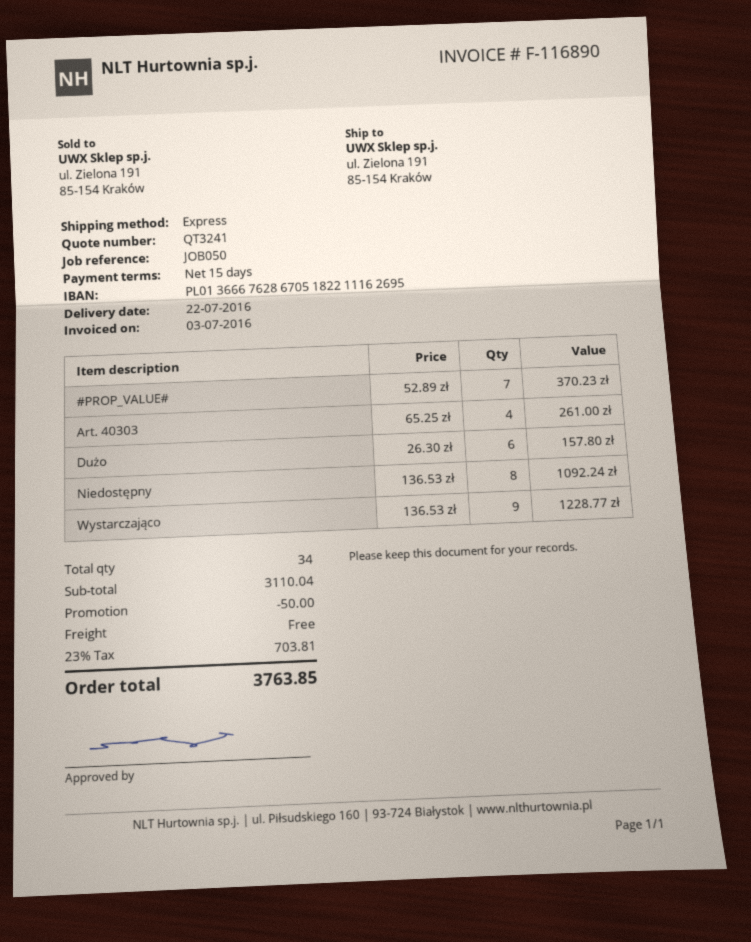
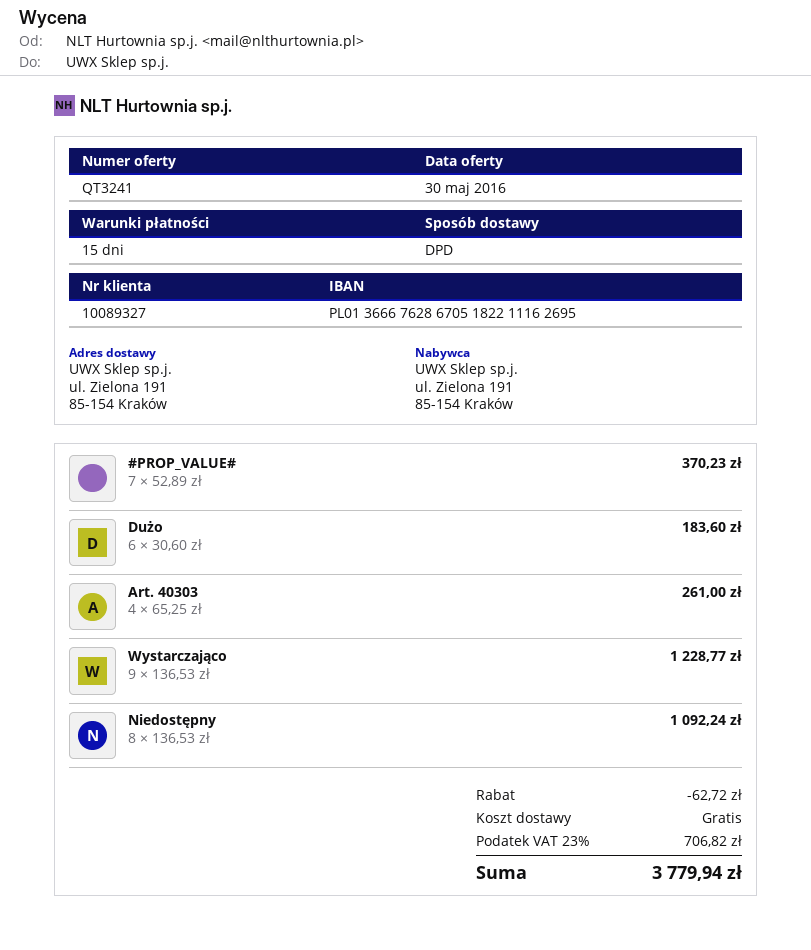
shipping method: express -> DPD
Dużo: 6 x 26.30 = 157.80 -> 6 x 30.60 = 183.60
discount: 50.00 -> 62.72
tax: 23% = 703.81 -> 23% = 706.82
total: 3763.85 -> 3779.94

